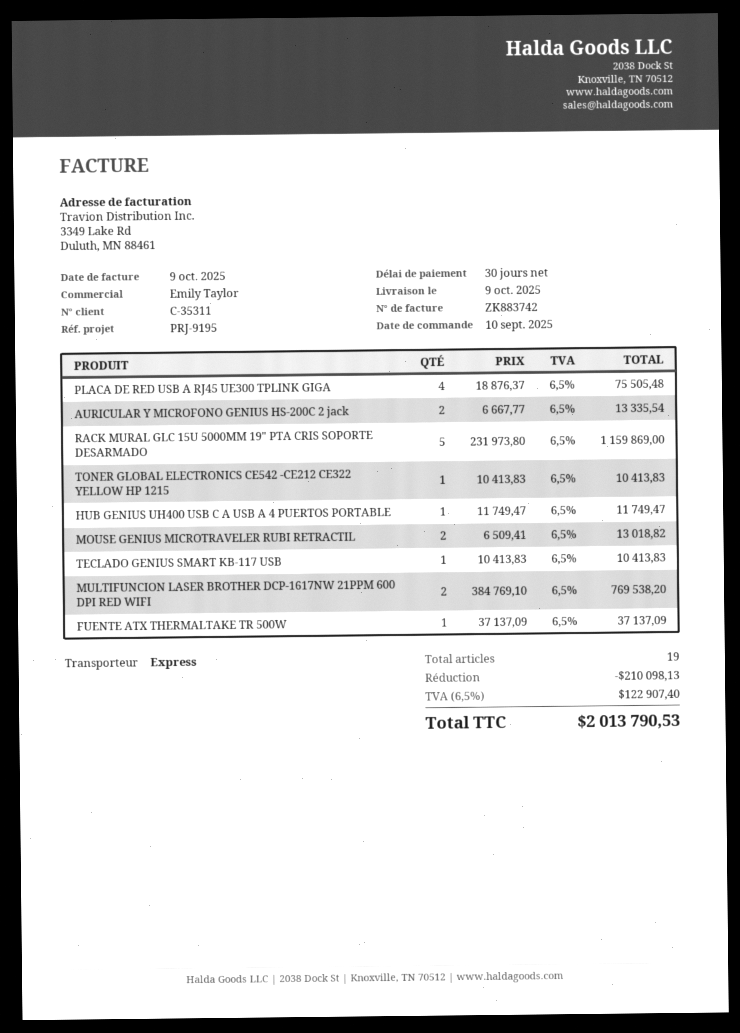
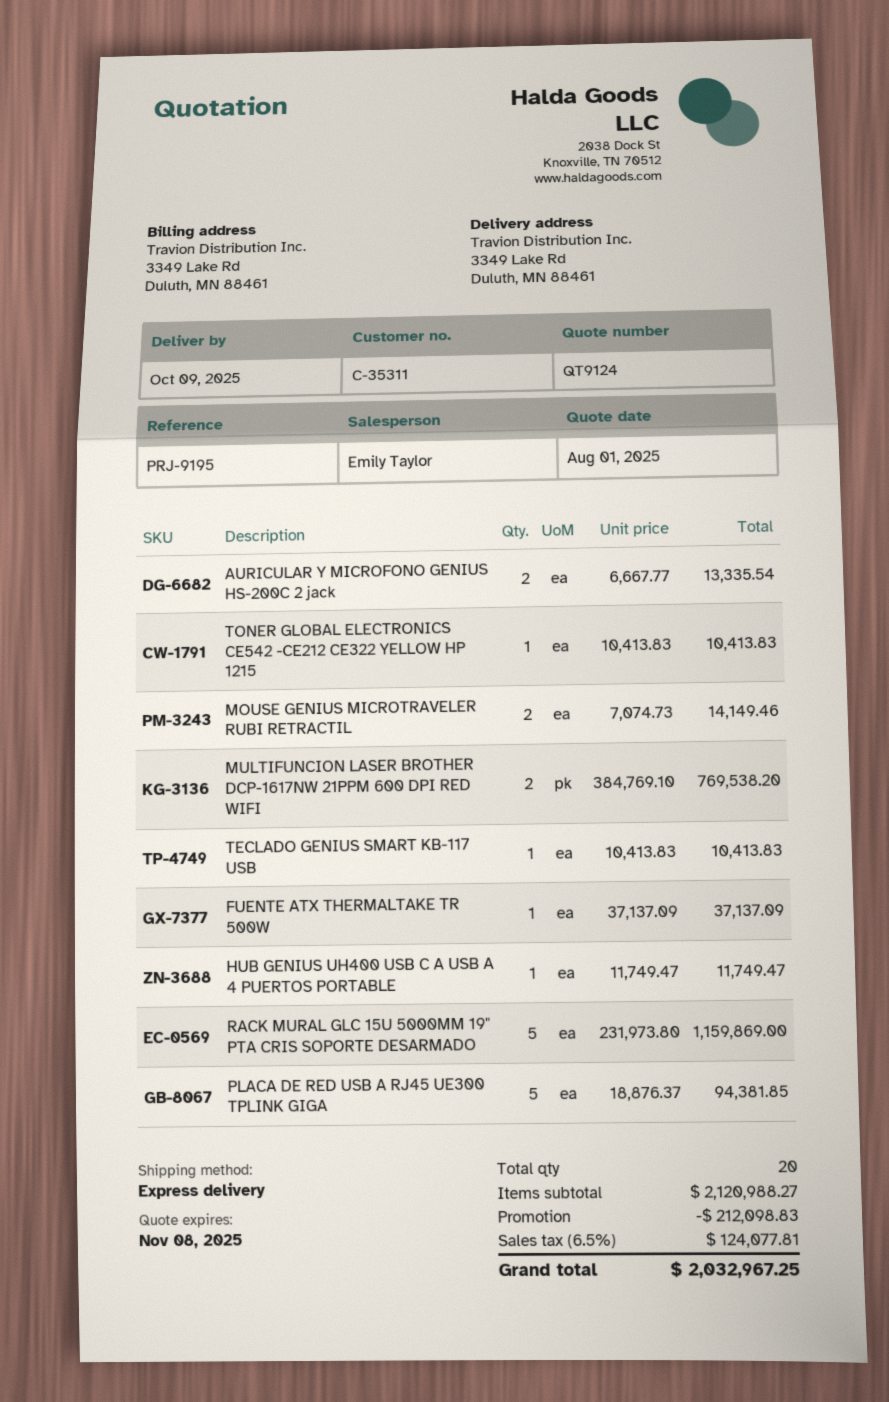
PLACA DE RED USB A RJ45 UE300 TPLINK GIGA: 4 x 18876.37 = 75505.48 -> 5 x 18876.37 = 94381.85
MOUSE GENIUS MICROTRAVELER RUBI RETRACTIL: 2 x 6509.41 = 13018.82 -> 2 x 7074.73 = 14149.46
total quantity: 19 -> 20
discount: 210098.13 -> 212098.83
tax: 6.5% = 122907.40 -> 6.5% = 124077.81
total: 2013790.53 -> 2032967.25

